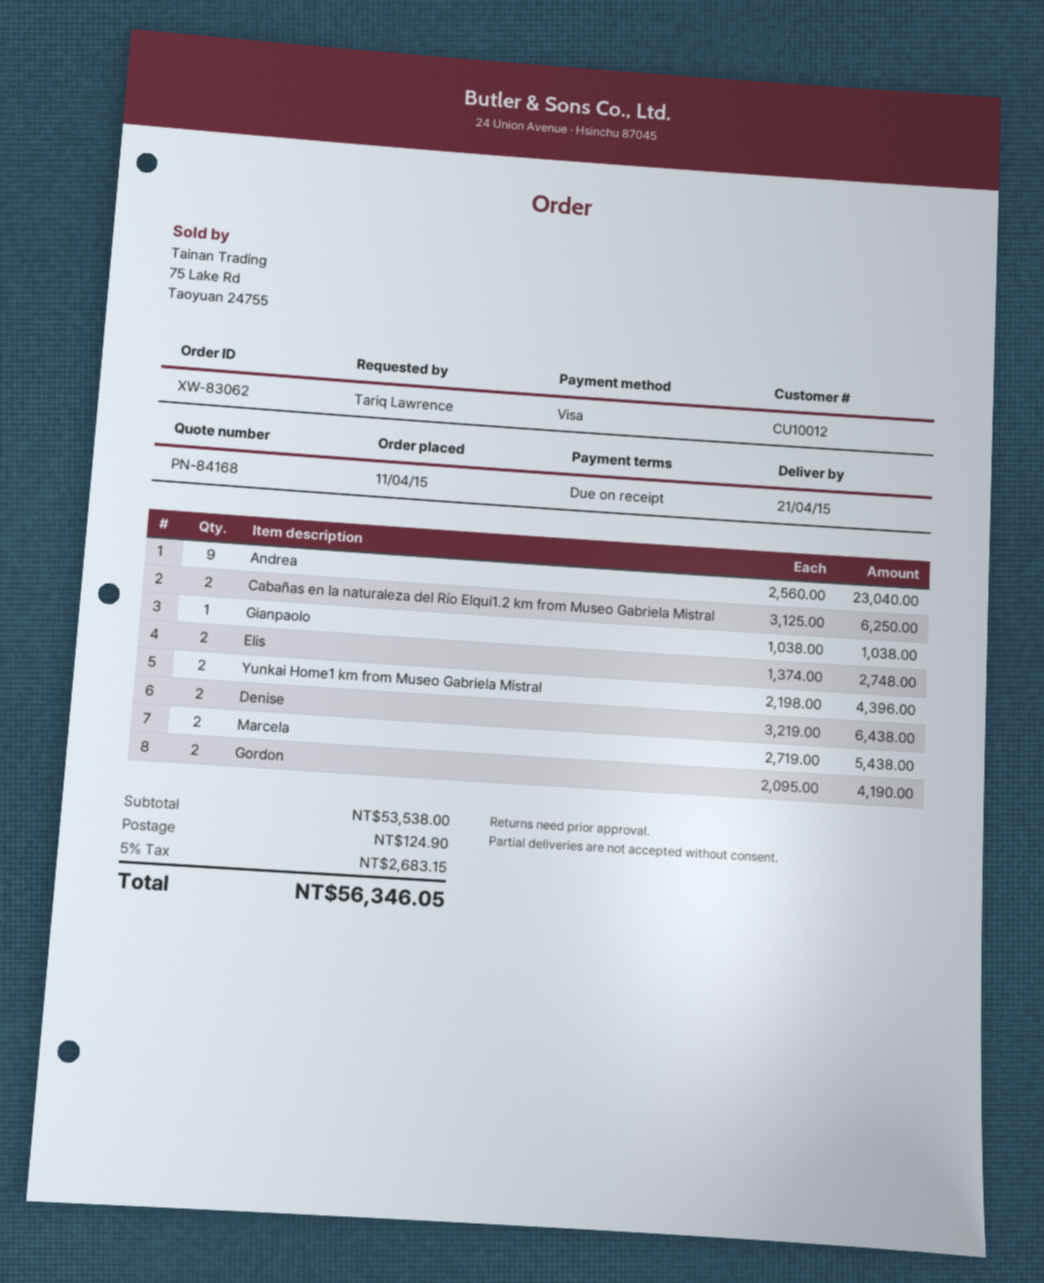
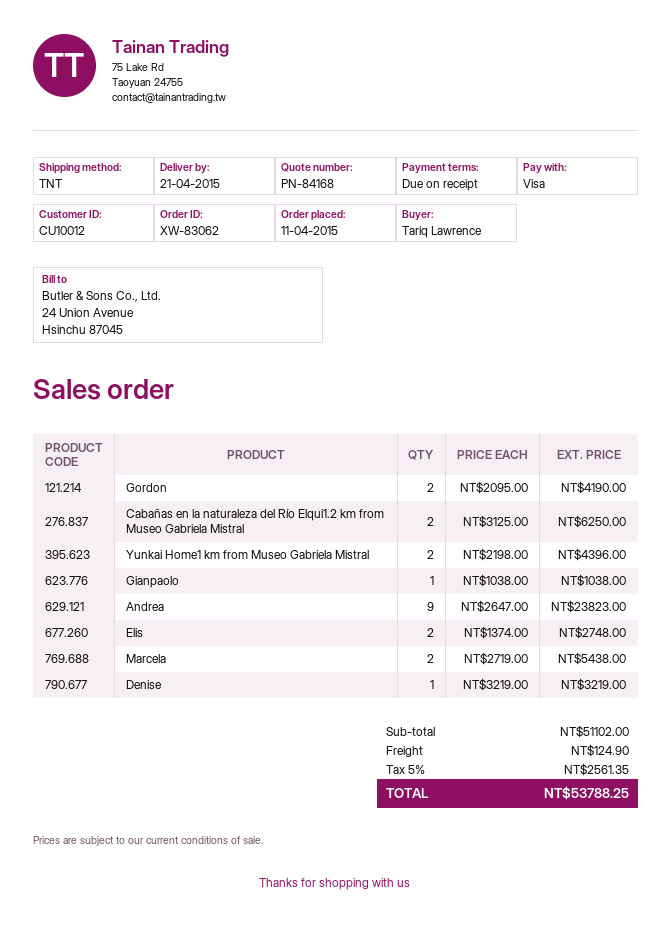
Andrea: 9 x 2560.00 = 23040.00 -> 9 x 2647.00 = 23823.00
Denise: 2 x 3219.00 = 6438.00 -> 1 x 3219.00 = 3219.00
subtotal: 53538.00 -> 51102.00
tax: 5% = 2683.15 -> 5% = 2561.35
total: 56346.05 -> 53788.25

